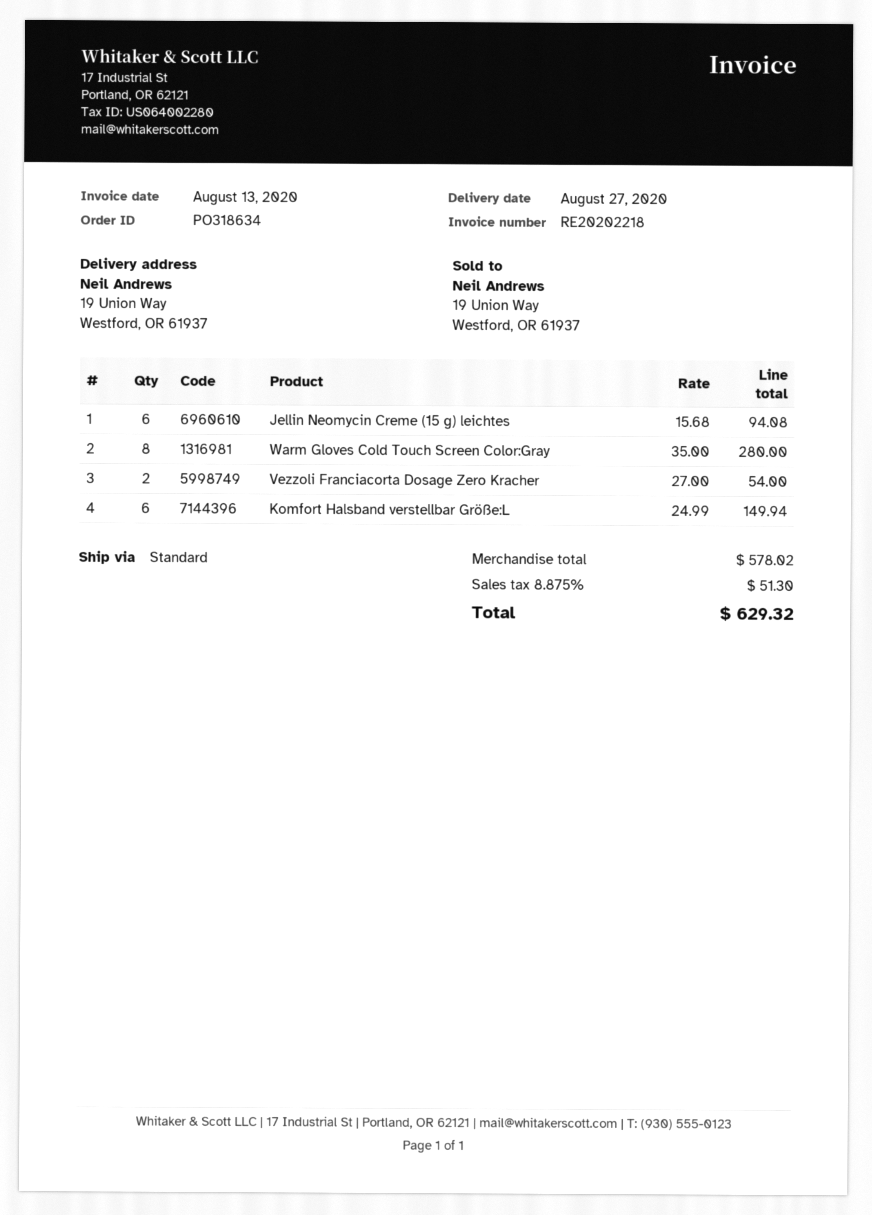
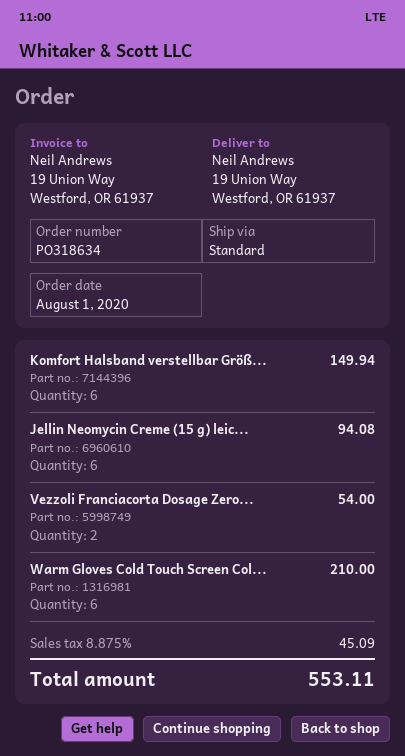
Warm Gloves Cold Touch Screen Color:Gray: 8 for 280.00 -> 6 for 210.00
tax: 8.875% = 51.30 -> 8.875% = 45.09
total: 629.32 -> 553.11

